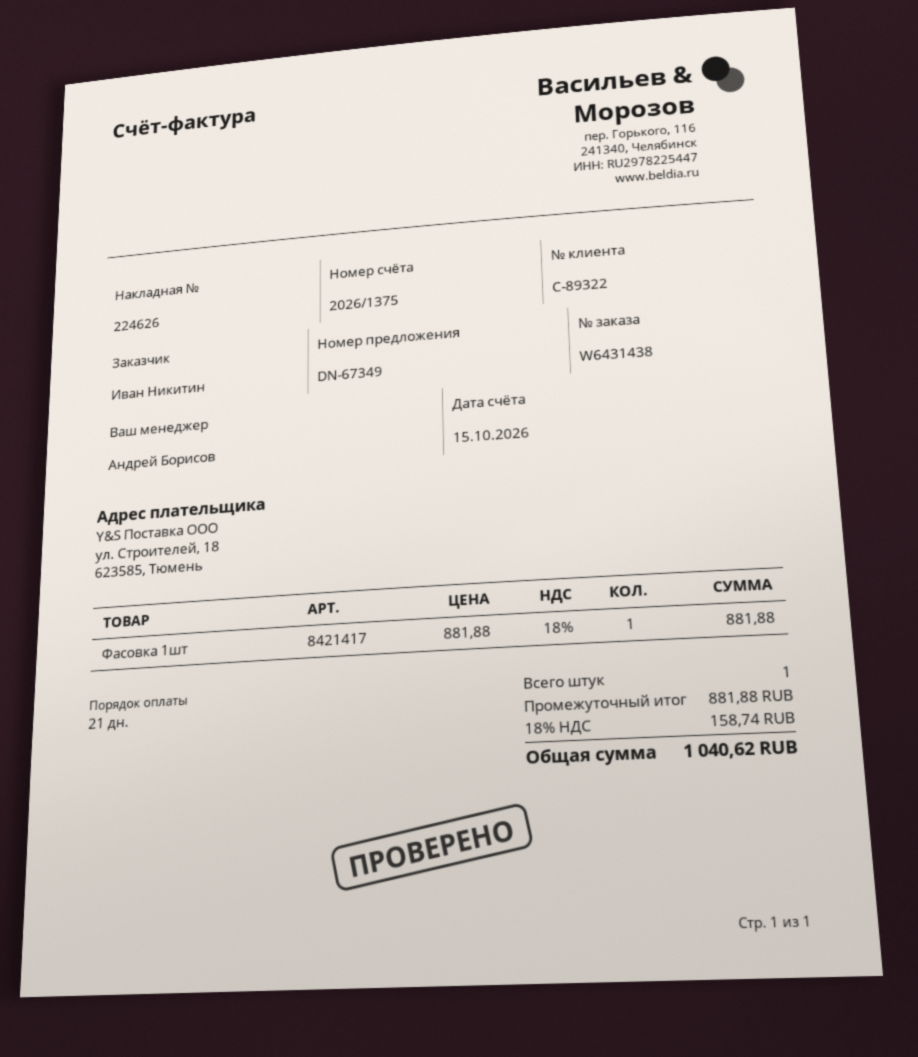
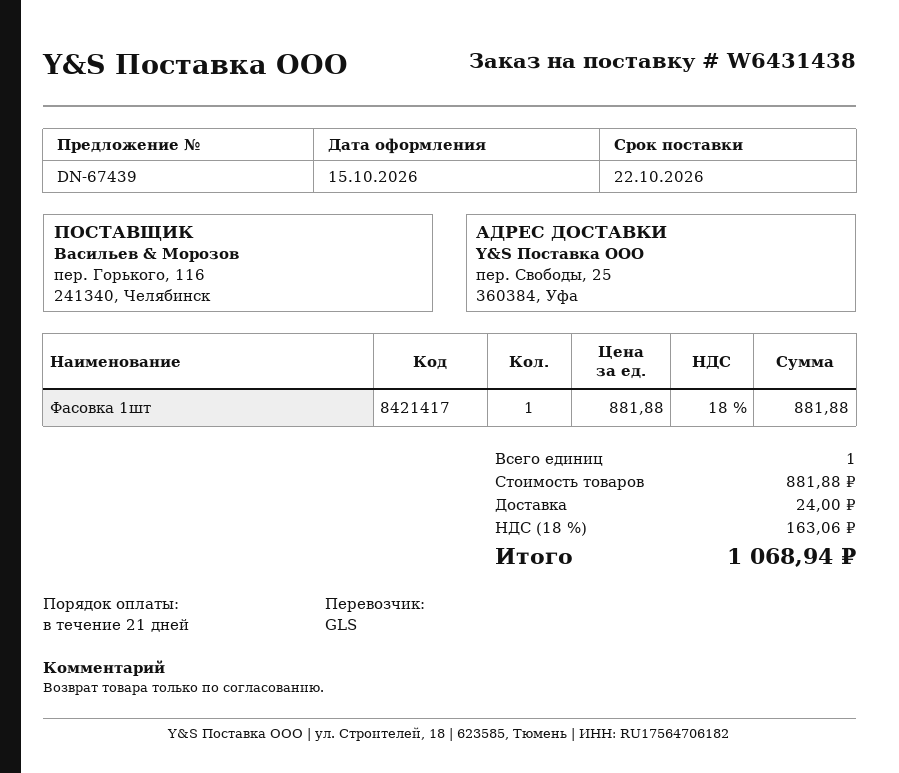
quote number: DN-67349 -> DN-67439
shipping: none -> 24.00
tax: 18% = 158.74 -> 18% = 163.06
total: 1040.62 -> 1068.94

